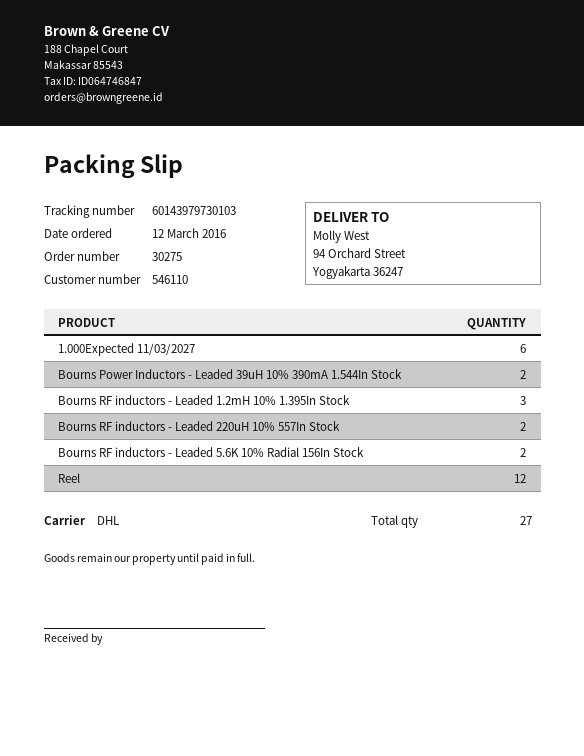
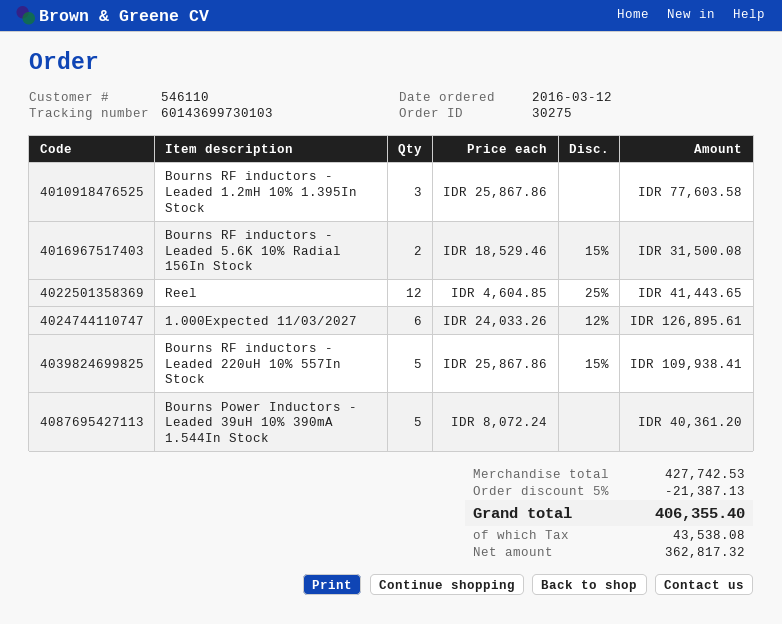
tracking number: 60143979730103 -> 60143699730103
Bourns Power Inductors - Leaded 39uH 10% 390mA 1.544In Stock: 2 -> 5
Bourns RF inductors - Leaded 220uH 10% 557In Stock: 2 -> 5

